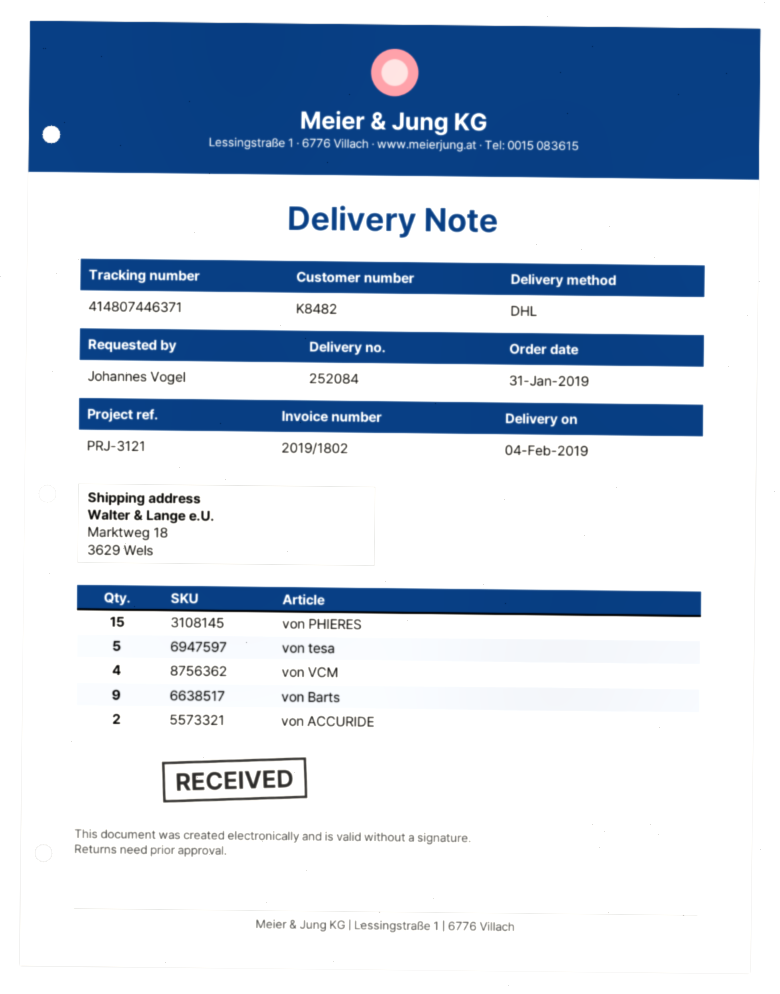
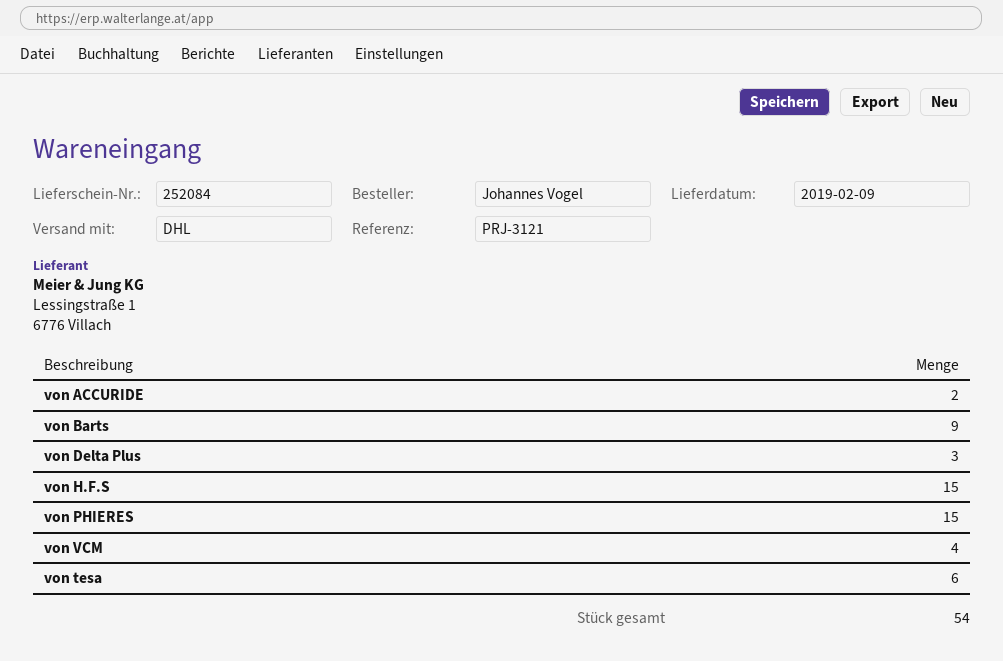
delivery date: 2019-02-04 -> 2019-02-09
von tesa: 5 -> 6
von Delta Plus: none -> 3
von H.F.S: none -> 15

